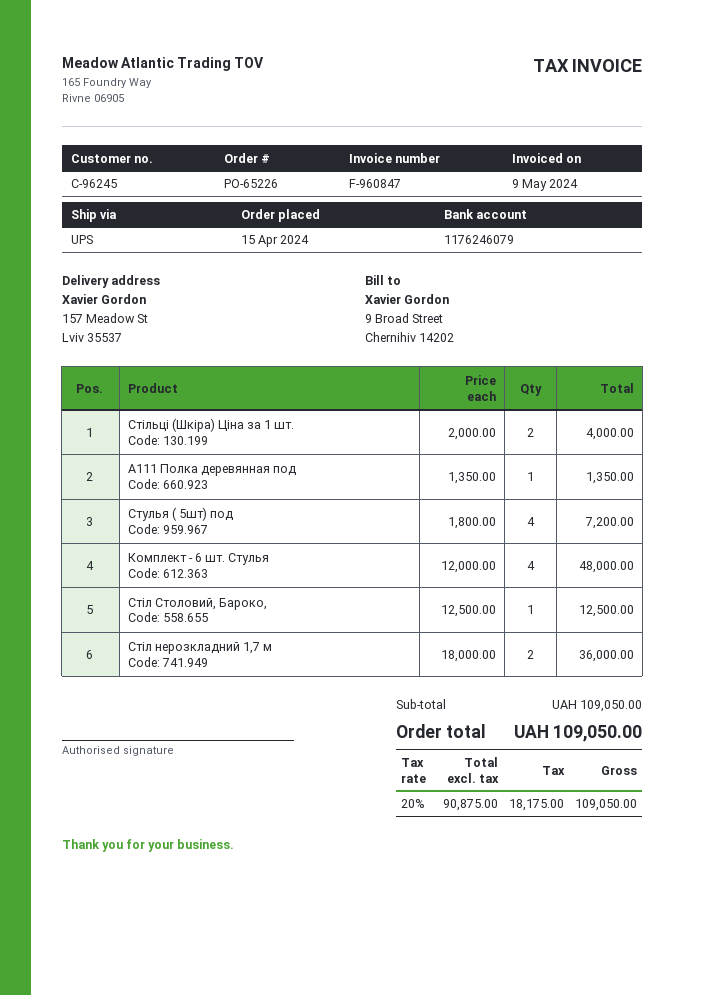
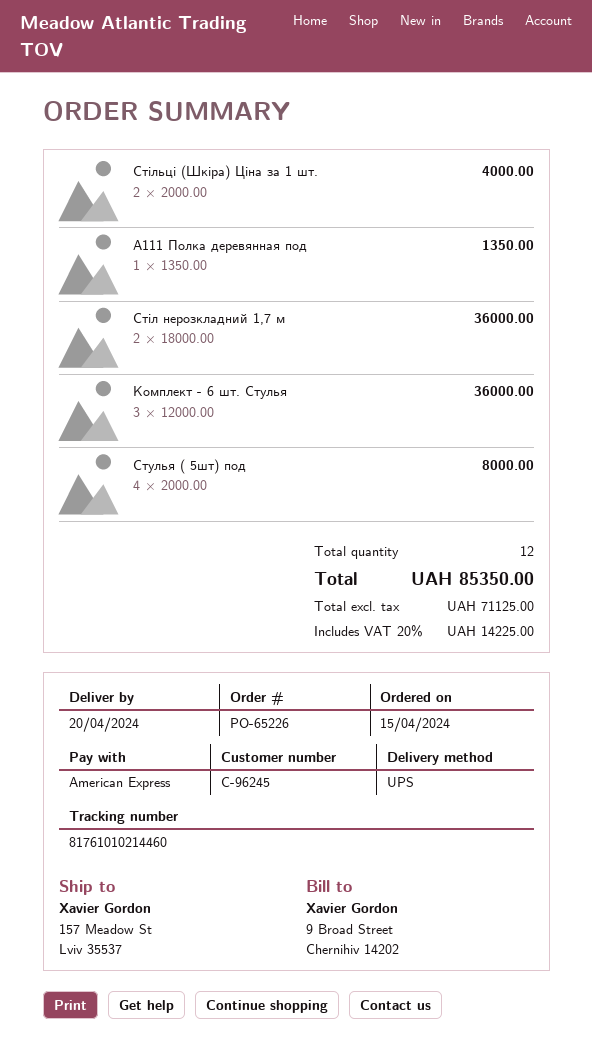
Стулья ( 5шт) под: 4 x 1800.00 = 7200.00 -> 4 x 2000.00 = 8000.00
Комплект - 6 шт. Стулья: 4 x 12000.00 = 48000.00 -> 3 x 12000.00 = 36000.00
Стіл Столовий, Бароко,: 1 x 12500.00 = 12500.00 -> none
net: 90875.00 -> 71125.00
tax: 20% = 18175.00 -> 20% = 14225.00
total: 109050.00 -> 85350.00

